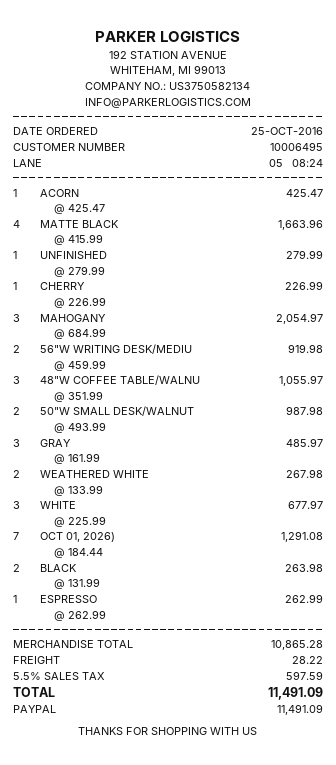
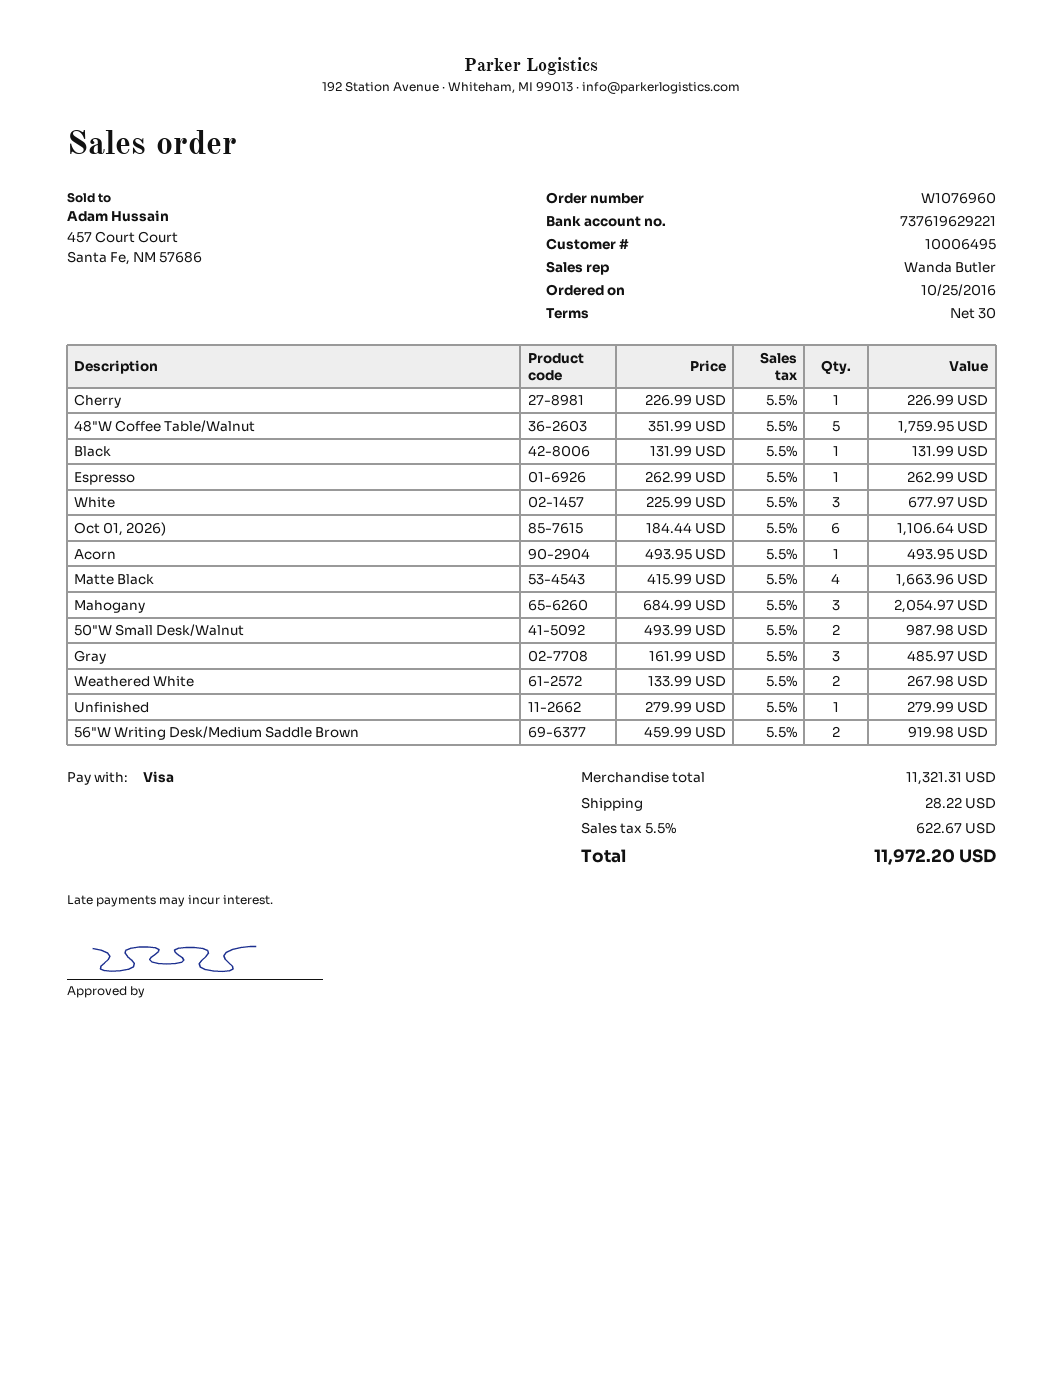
payment method: PayPal -> Visa
ACORN: 1 x 425.47 = 425.47 -> 1 x 493.95 = 493.95
48"W COFFEE TABLE/WALNU: 3 x 351.99 = 1055.97 -> 5 x 351.99 = 1759.95
OCT 01, 2026): 7 x 184.44 = 1291.08 -> 6 x 184.44 = 1106.64
BLACK: 2 x 131.99 = 263.98 -> 1 x 131.99 = 131.99
subtotal: 10865.28 -> 11321.31
tax: 5.5% = 597.59 -> 5.5% = 622.67
total: 11491.09 -> 11972.20

